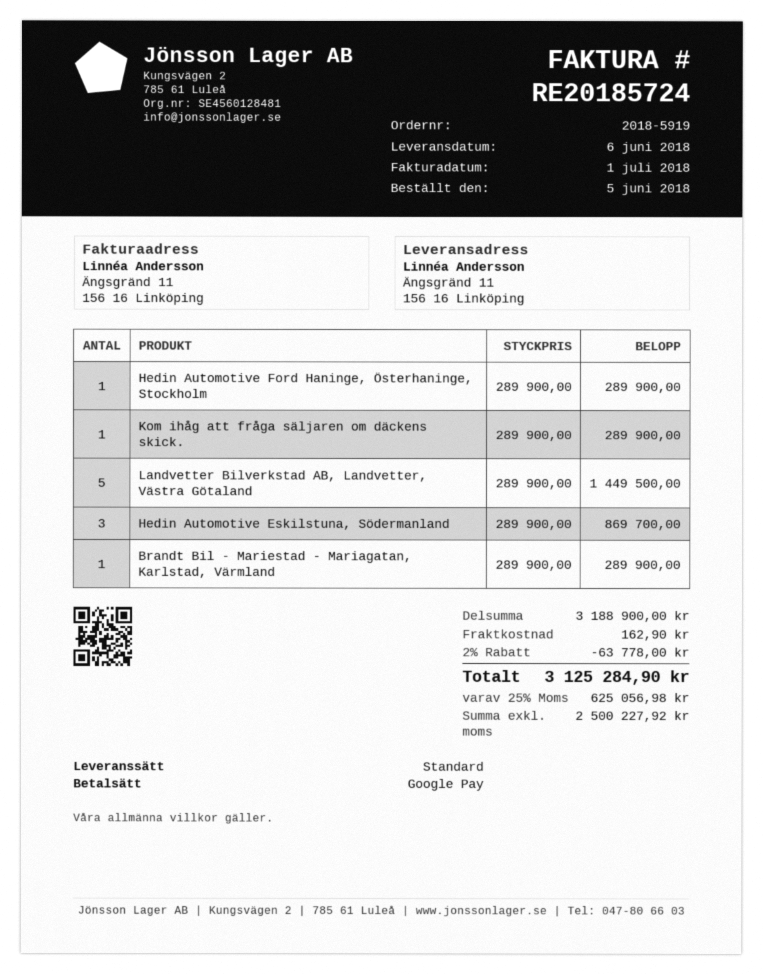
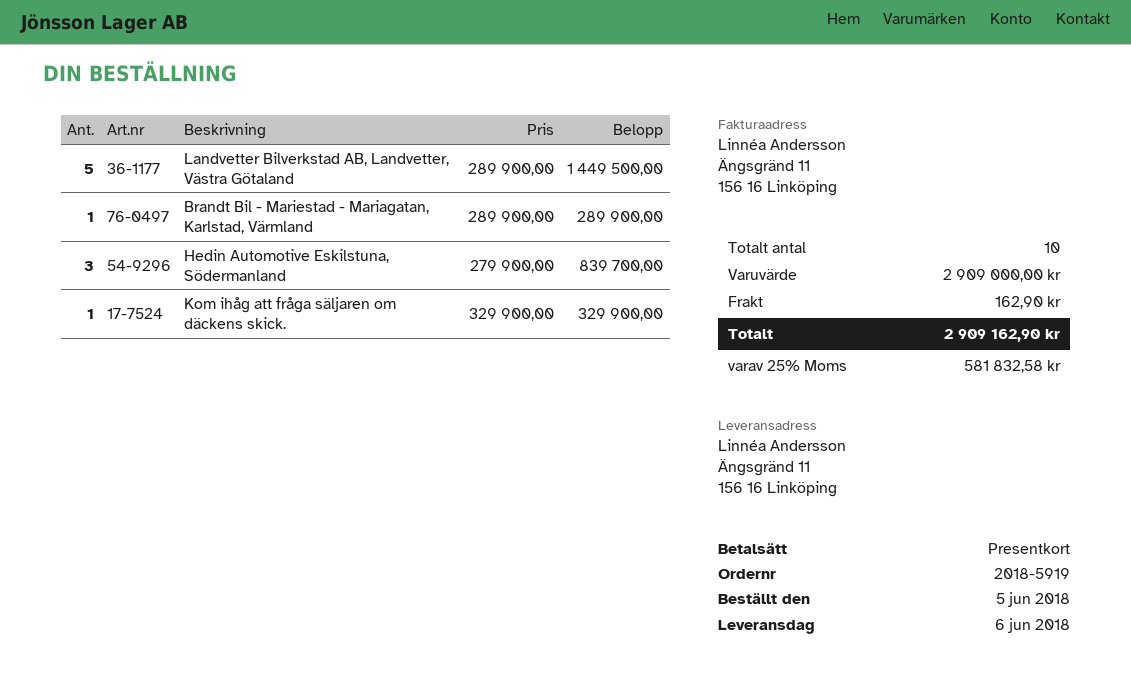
payment method: Google Pay -> gift card
Hedin Automotive Ford Haninge, Österhaninge, Stockholm: 1 x 289900.00 = 289900.00 -> none
Kom ihåg att fråga säljaren om däckens skick.: 1 x 289900.00 = 289900.00 -> 1 x 329900.00 = 329900.00
Hedin Automotive Eskilstuna, Södermanland: 3 x 289900.00 = 869700.00 -> 3 x 279900.00 = 839700.00
subtotal: 3188900.00 -> 2909000.00
discount: 2% = 63778.00 -> none
tax: 25% = 625056.98 -> 25% = 581832.58
total: 3125284.90 -> 2909162.90

